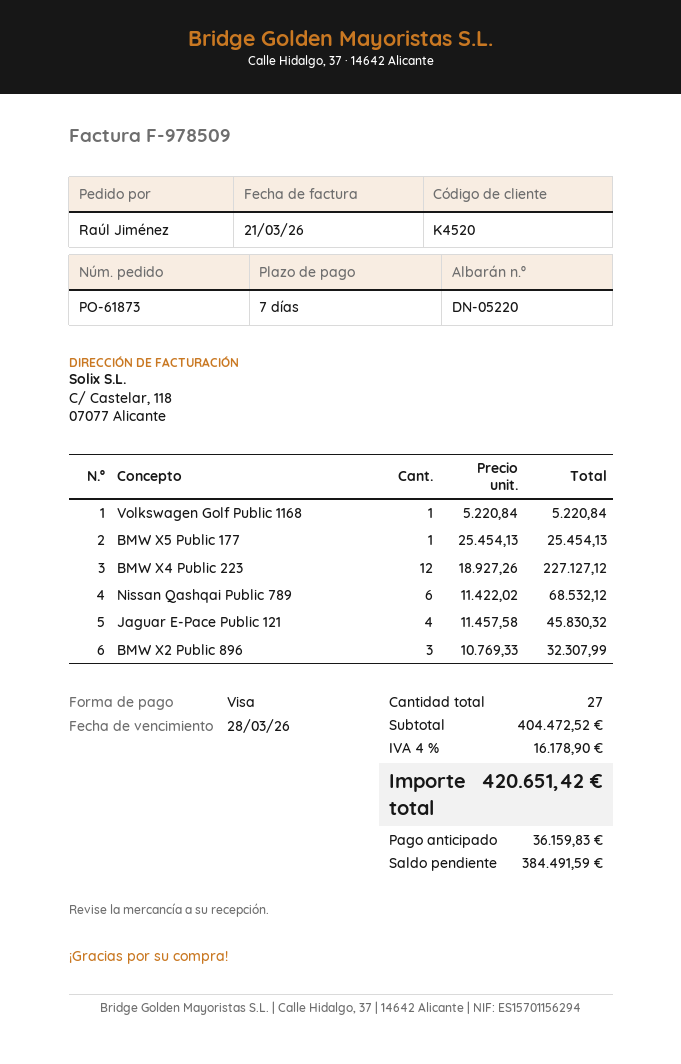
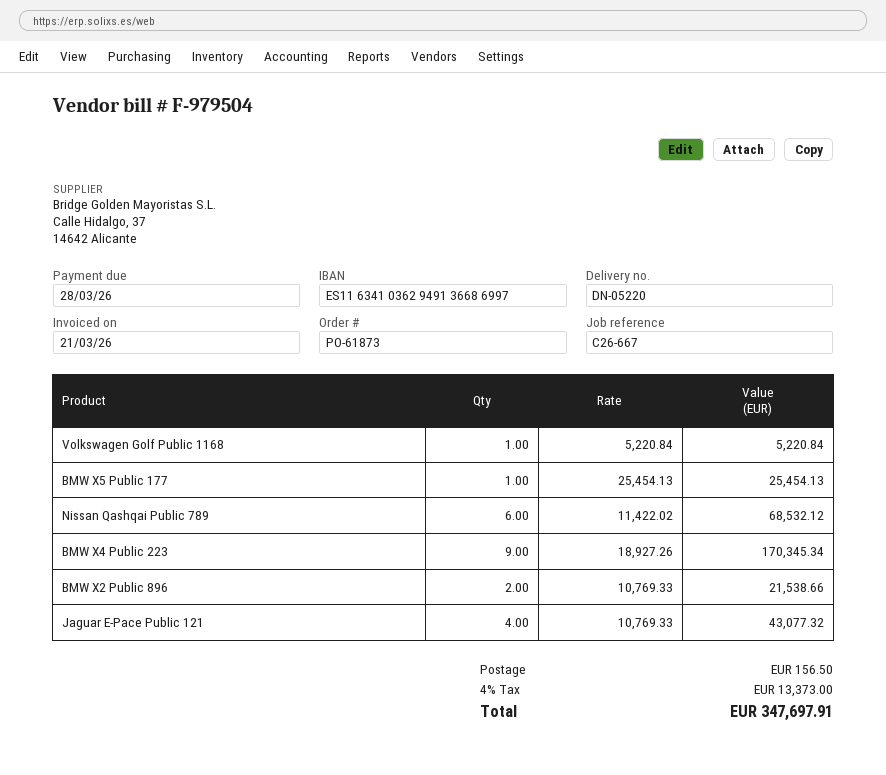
invoice number: F-978509 -> F-979504
BMW X4 Public 223: 12 x 18927.26 = 227127.12 -> 9 x 18927.26 = 170345.34
Jaguar E-Pace Public 121: 4 x 11457.58 = 45830.32 -> 4 x 10769.33 = 43077.32
BMW X2 Public 896: 3 x 10769.33 = 32307.99 -> 2 x 10769.33 = 21538.66
shipping: none -> 156.50
tax: 4% = 16178.90 -> 4% = 13373.00
total: 420651.42 -> 347697.91

